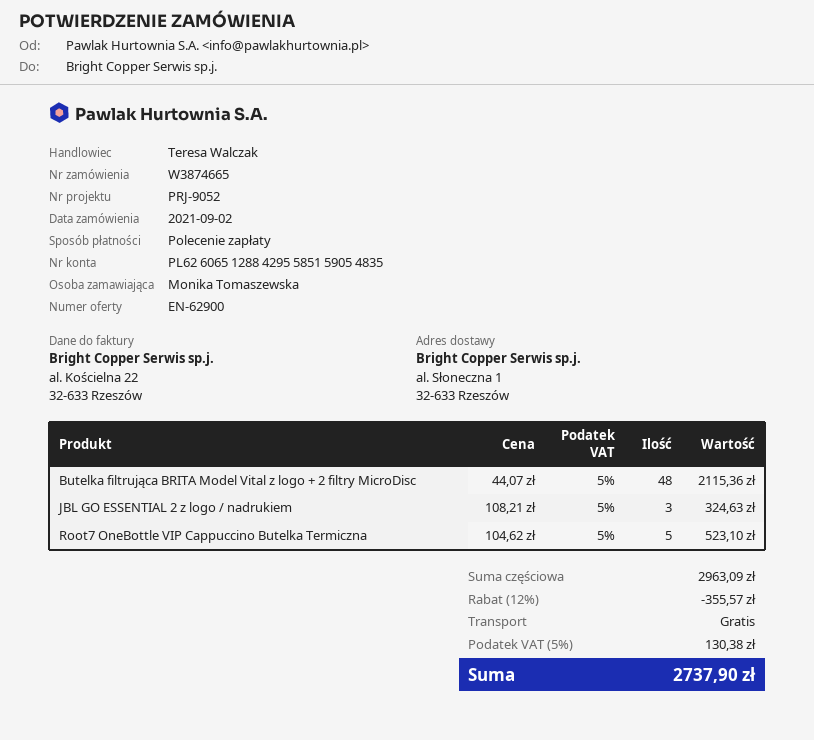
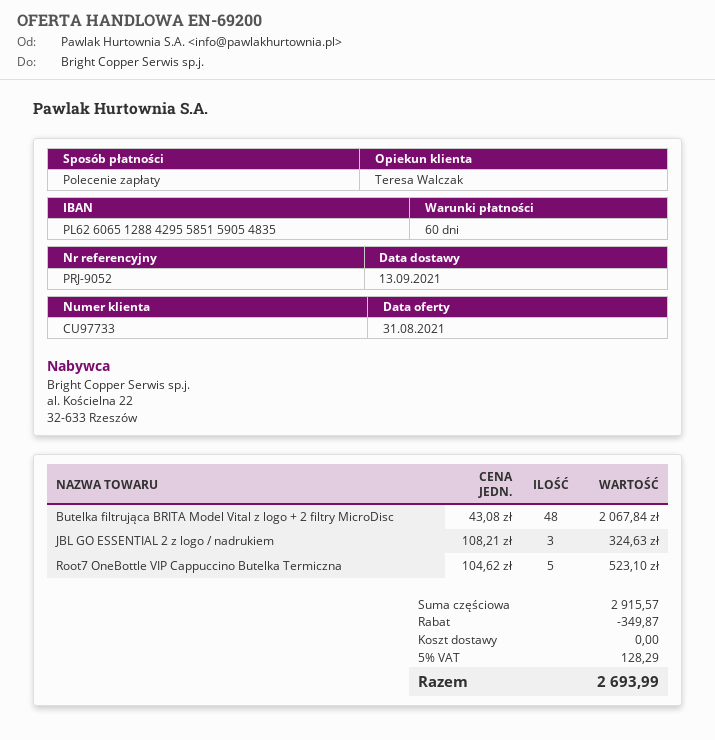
quote number: EN-62900 -> EN-69200
Butelka filtrująca BRITA Model Vital z logo + 2 filtry MicroDisc: 48 x 44.07 = 2115.36 -> 48 x 43.08 = 2067.84
subtotal: 2963.09 -> 2915.57
discount: 355.57 -> 349.87
tax: 5% = 130.38 -> 5% = 128.29
total: 2737.90 -> 2693.99

